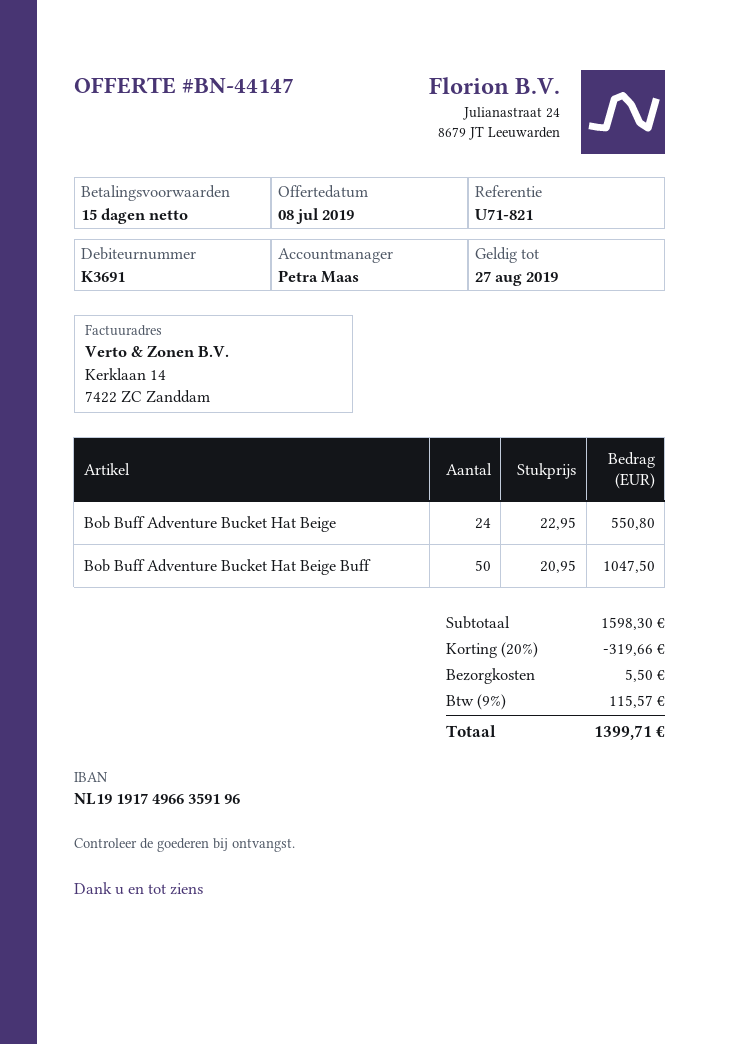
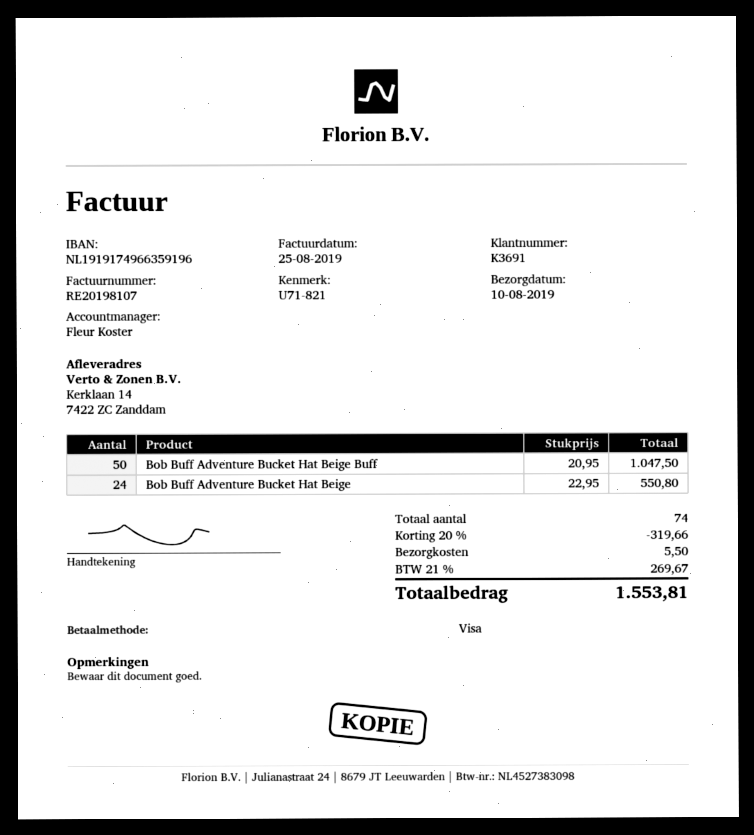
sales rep: Petra Maas -> Fleur Koster
tax: 9% = 115.57 -> 21% = 269.67
total: 1399.71 -> 1553.81

